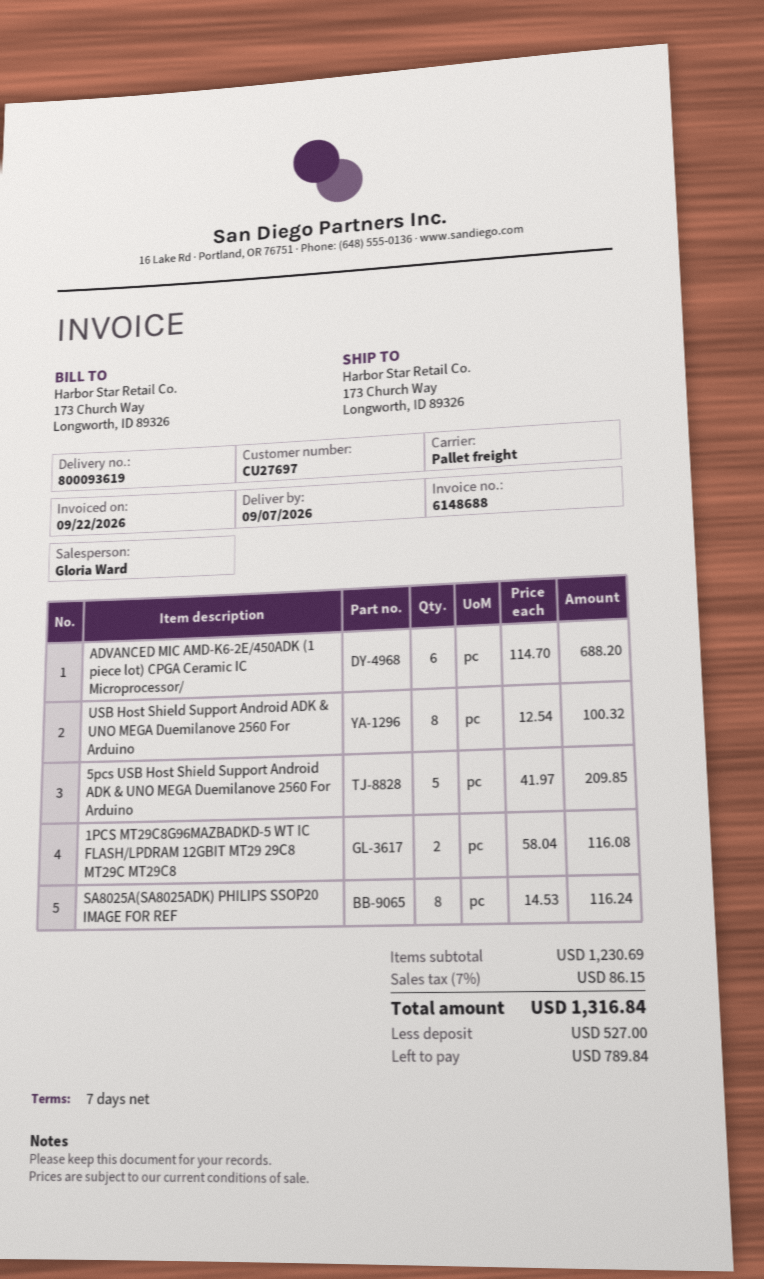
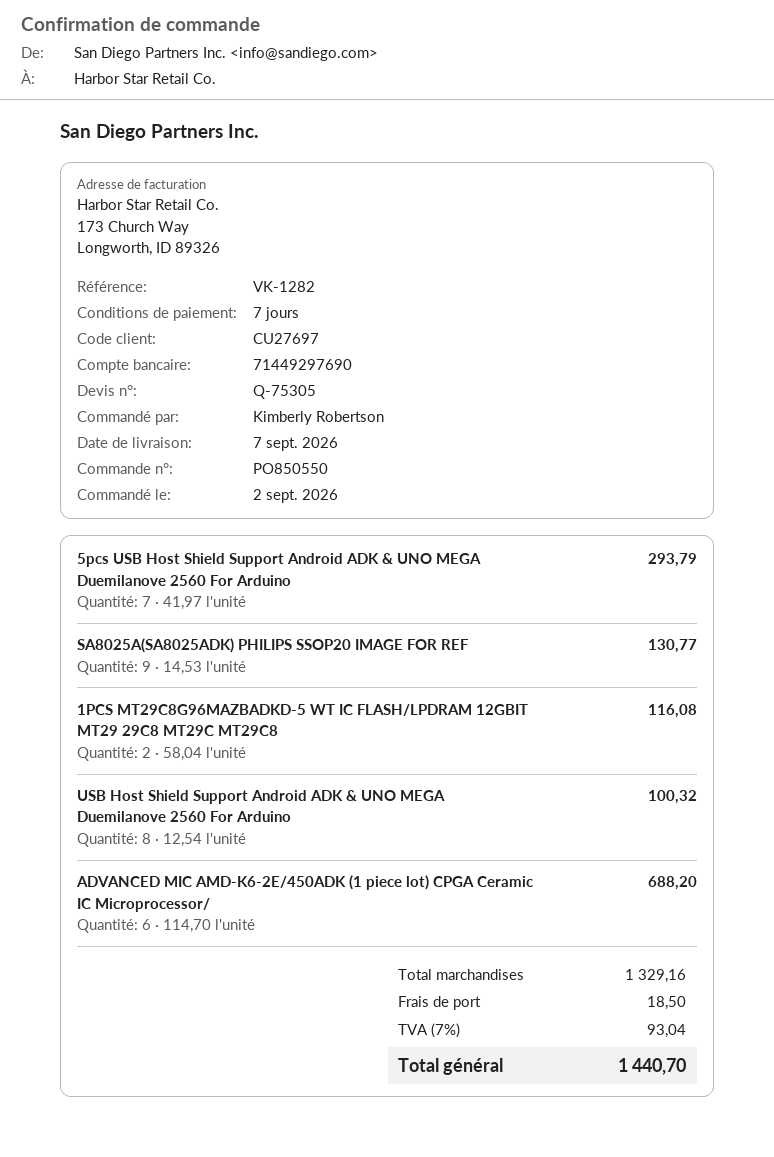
5pcs USB Host Shield Support Android ADK & UNO MEGA Duemilanove 2560 For Arduino: 5 x 41.97 = 209.85 -> 7 x 41.97 = 293.79
SA8025A(SA8025ADK) PHILIPS SSOP20 IMAGE FOR REF: 8 x 14.53 = 116.24 -> 9 x 14.53 = 130.77
subtotal: 1230.69 -> 1329.16
shipping: none -> 18.50
tax: 7% = 86.15 -> 7% = 93.04
total: 1316.84 -> 1440.70

